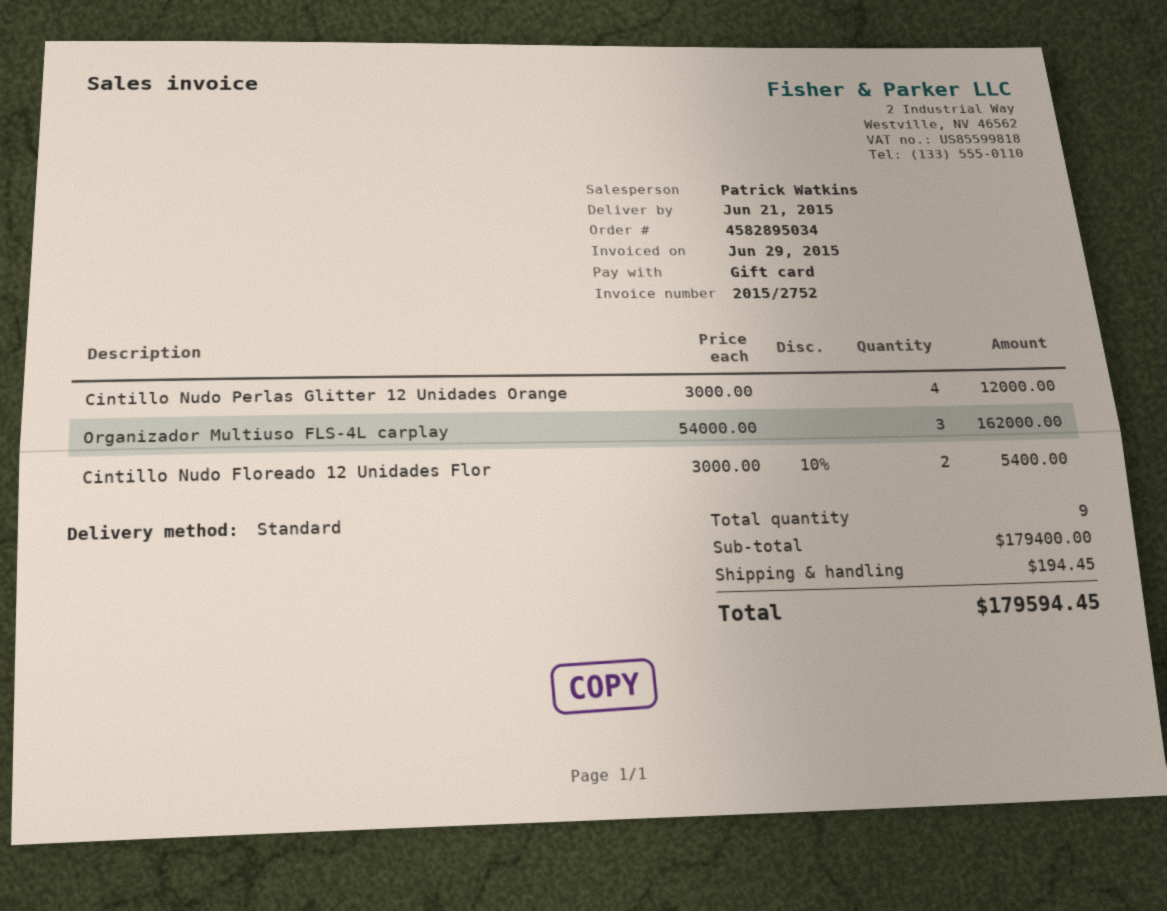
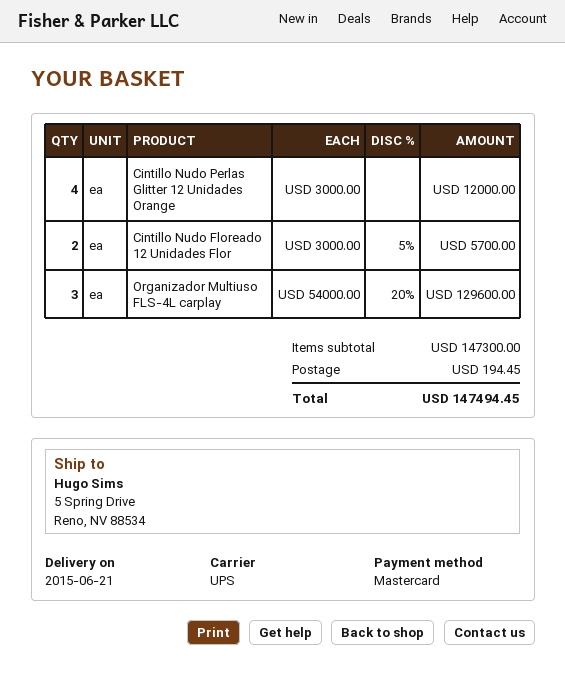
payment method: gift card -> Mastercard
shipping method: standard -> UPS
Organizador Multiuso FLS-4L carplay: 3 x 54000.00 = 162000.00 -> 3 x 54000.00 - 20% = 129600.00
Cintillo Nudo Floreado 12 Unidades Flor: 2 x 3000.00 - 10% = 5400.00 -> 2 x 3000.00 - 5% = 5700.00
subtotal: 179400.00 -> 147300.00
total: 179594.45 -> 147494.45

